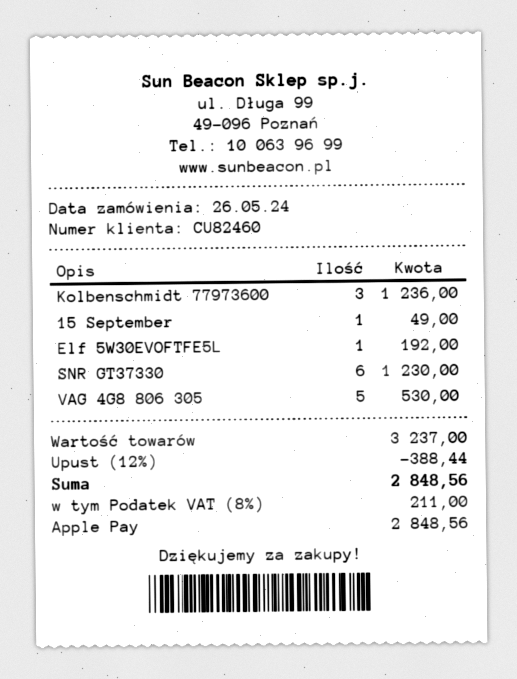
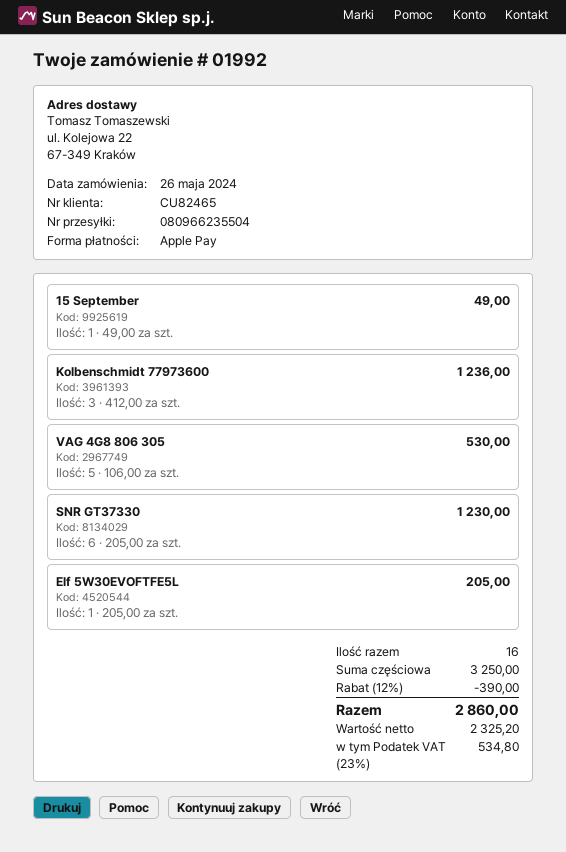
customer number: CU82460 -> CU82465
Elf 5W30EVOFTFE5L: 1 for 192.00 -> 1 for 205.00
subtotal: 3237.00 -> 3250.00
discount: 12% = 388.44 -> 12% = 390.00
tax: 8% = 211.00 -> 23% = 534.80
total: 2848.56 -> 2860.00

